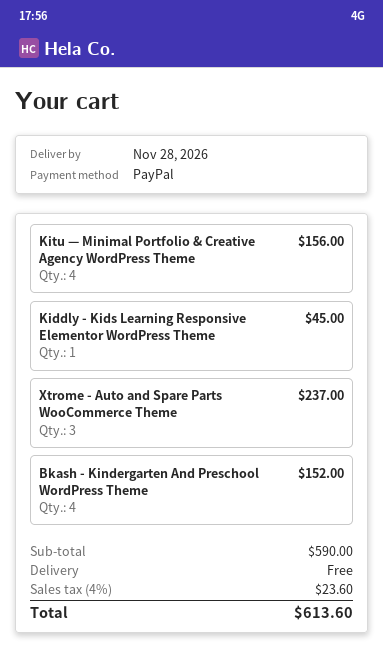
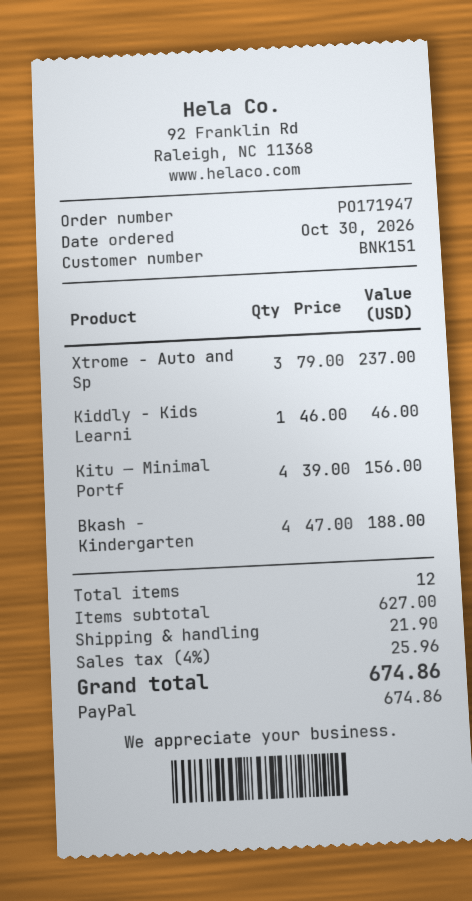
Kiddly - Kids Learning Responsive Elementor WordPress Theme: 1 for 45.00 -> 1 for 46.00
Bkash - Kindergarten And Preschool WordPress Theme: 4 for 152.00 -> 4 for 188.00
subtotal: 590.00 -> 627.00
shipping: 0.00 -> 21.90
tax: 4% = 23.60 -> 4% = 25.96
total: 613.60 -> 674.86

